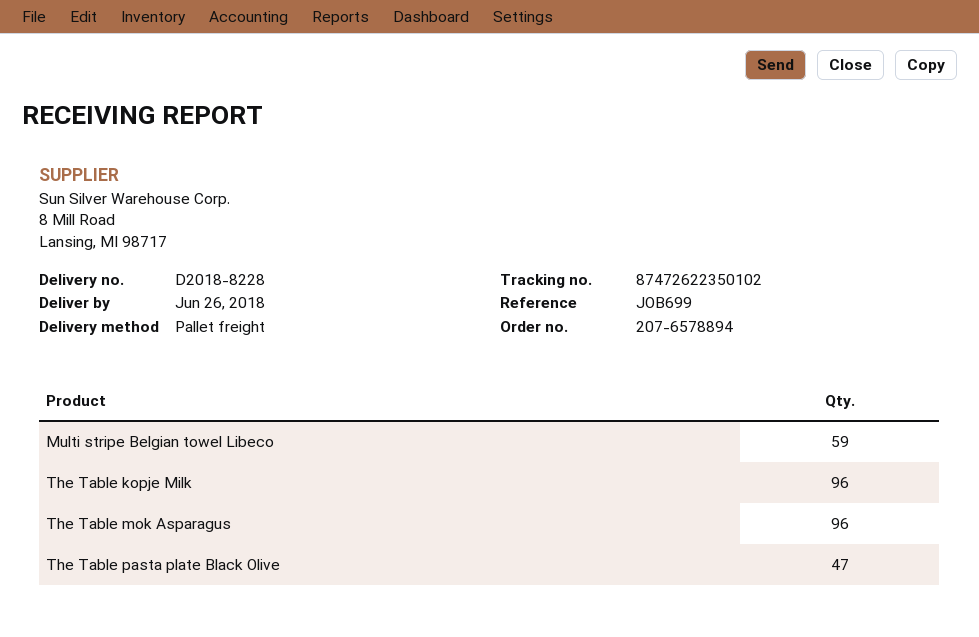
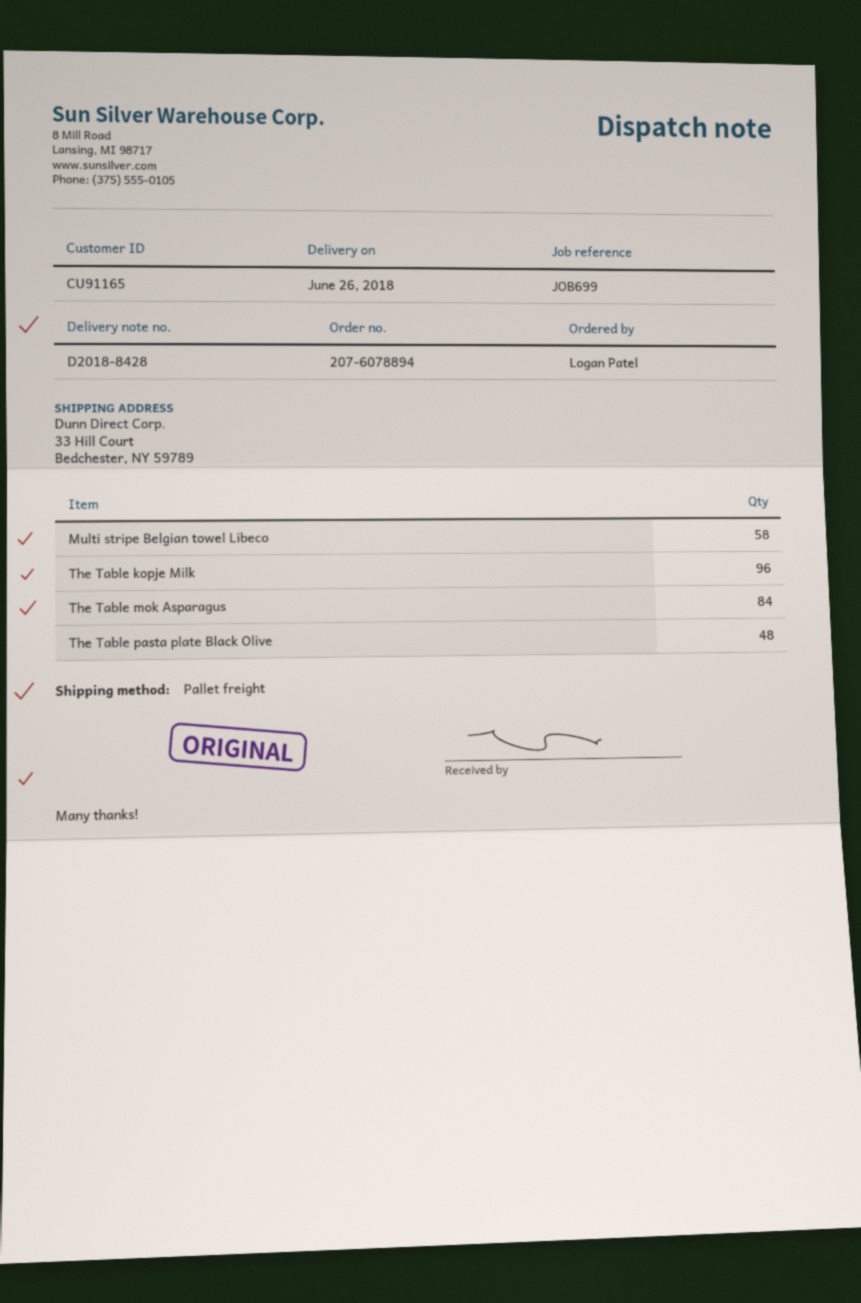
order number: 207-6578894 -> 207-6078894
delivery note number: D2018-8228 -> D2018-8428
Multi stripe Belgian towel Libeco: 59 -> 58
The Table mok Asparagus: 96 -> 84
The Table pasta plate Black Olive: 47 -> 48

